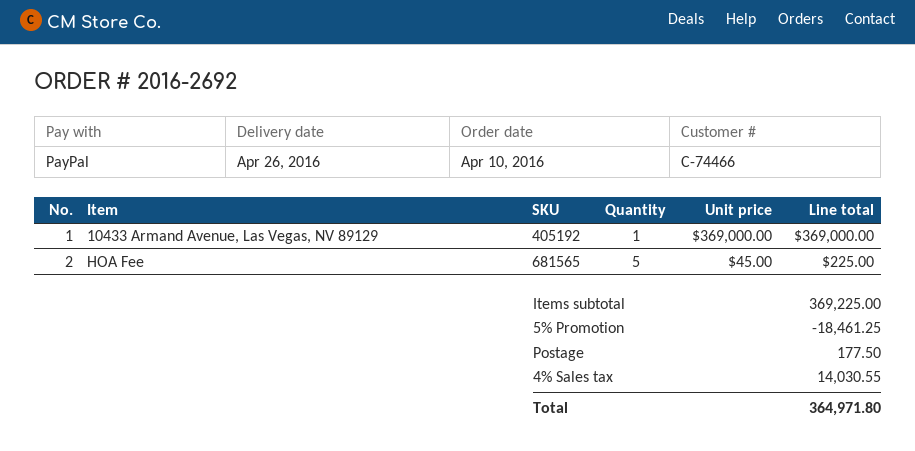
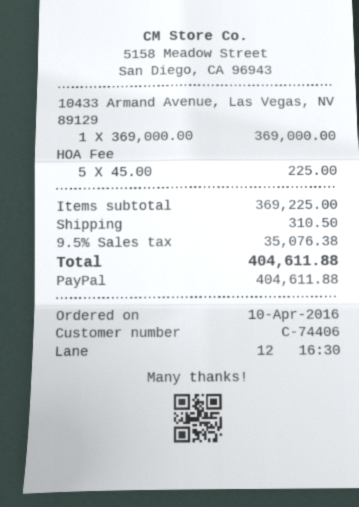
customer number: C-74466 -> C-74406
discount: 5% = 18461.25 -> none
shipping: 177.50 -> 310.50
tax: 4% = 14030.55 -> 9.5% = 35076.38
total: 364971.80 -> 404611.88

